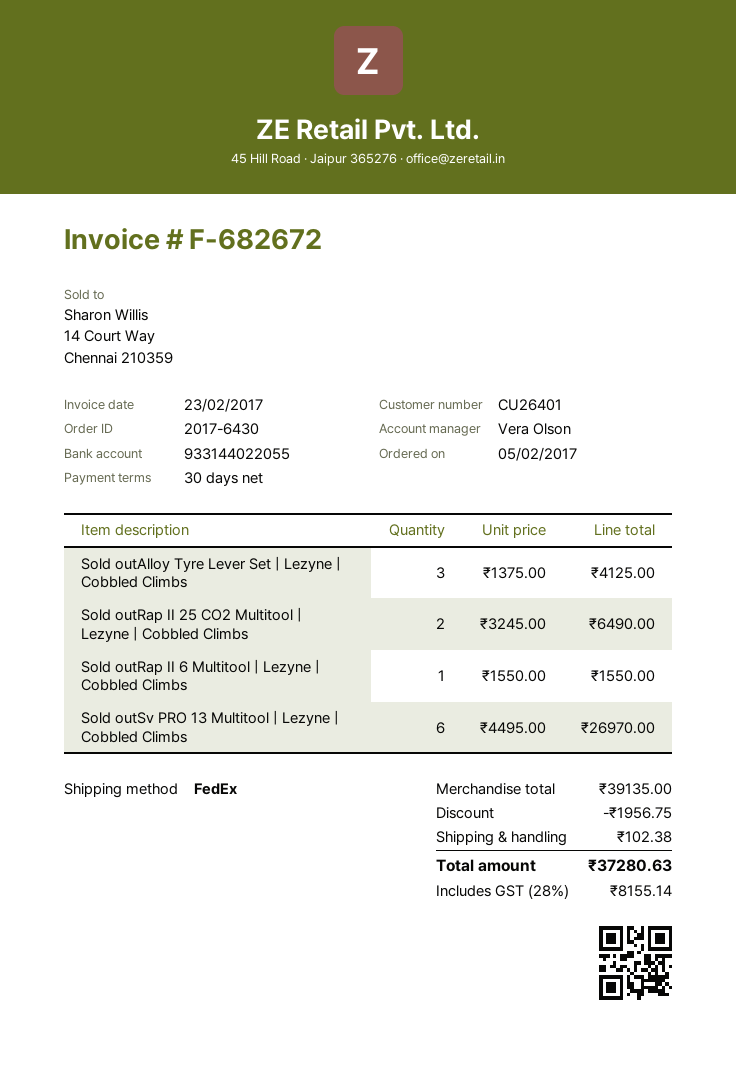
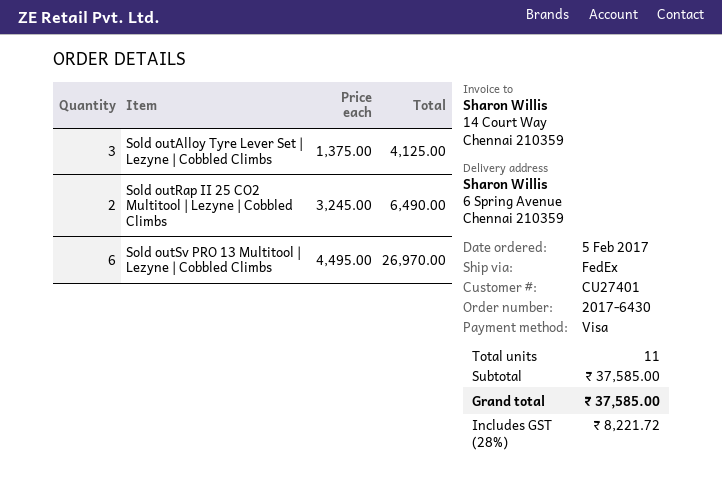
customer number: CU26401 -> CU27401
Sold outRap II 6 Multitool | Lezyne | Cobbled Climbs: 1 x 1550.00 = 1550.00 -> none
subtotal: 39135.00 -> 37585.00
discount: 1956.75 -> none
shipping: 102.38 -> none
tax: 28% = 8155.14 -> 28% = 8221.72
total: 37280.63 -> 37585.00

